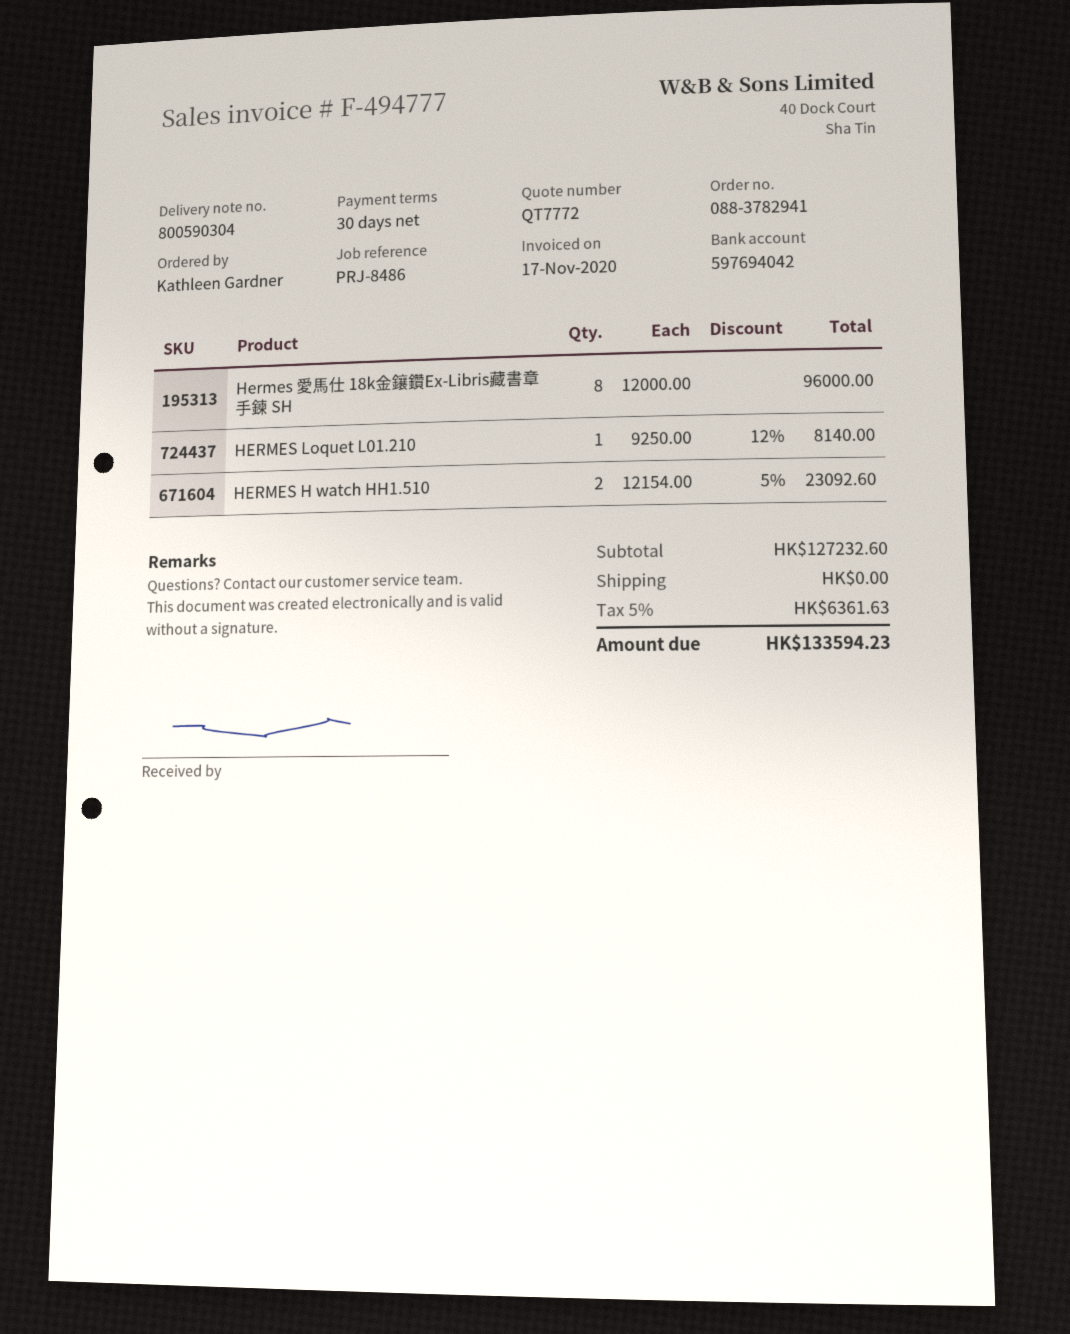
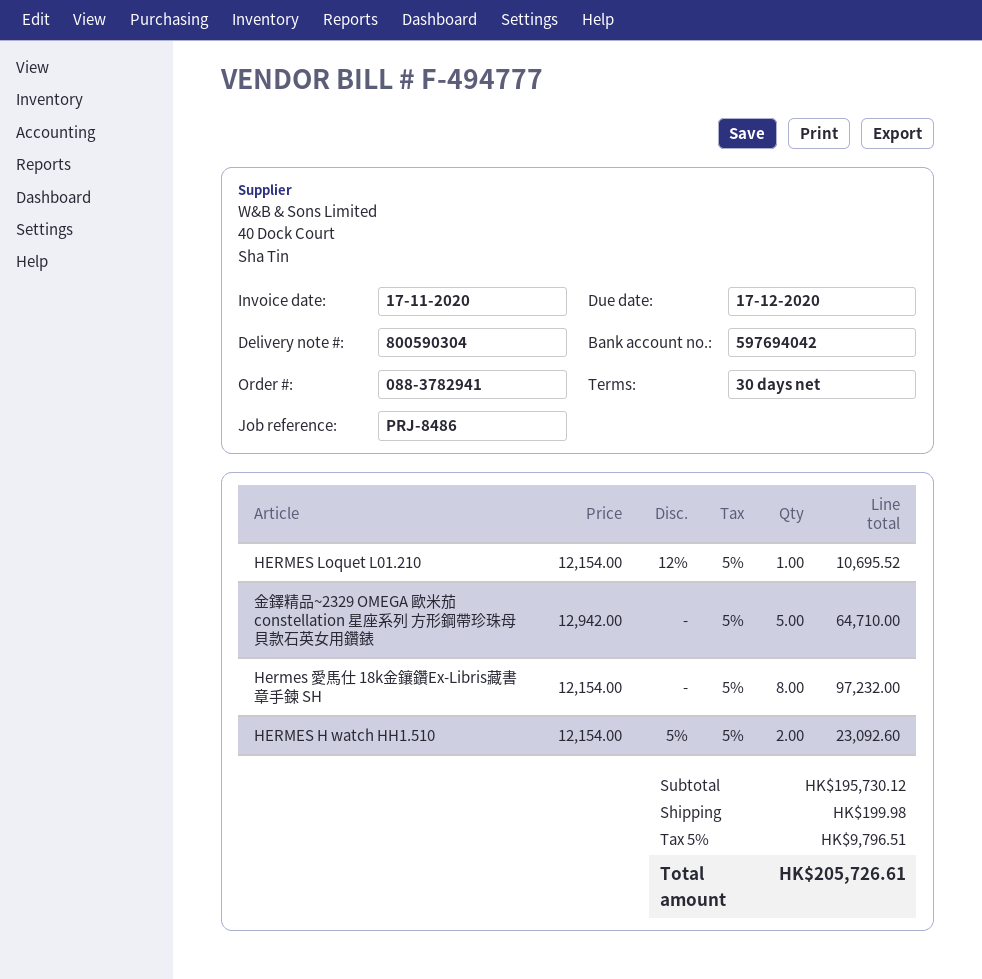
Hermes 愛馬仕 18k金鑲鑽Ex-Libris藏書章手鍊 SH: 8 x 12000.00 = 96000.00 -> 8 x 12154.00 = 97232.00
HERMES Loquet L01.210: 1 x 9250.00 - 12% = 8140.00 -> 1 x 12154.00 - 12% = 10695.52
金鐸精品~2329 OMEGA 歐米茄 constellation 星座系列 方形鋼帶珍珠母貝款石英女用鑽錶: none -> 5 x 12942.00 = 64710.00
subtotal: 127232.60 -> 195730.12
shipping: 0.00 -> 199.98
tax: 5% = 6361.63 -> 5% = 9796.51
total: 133594.23 -> 205726.61

